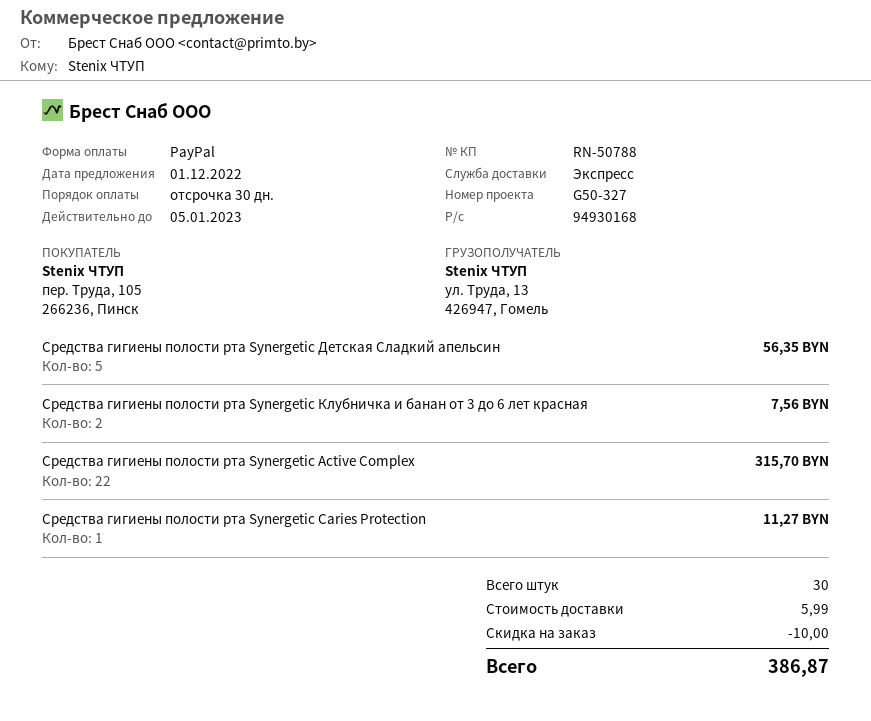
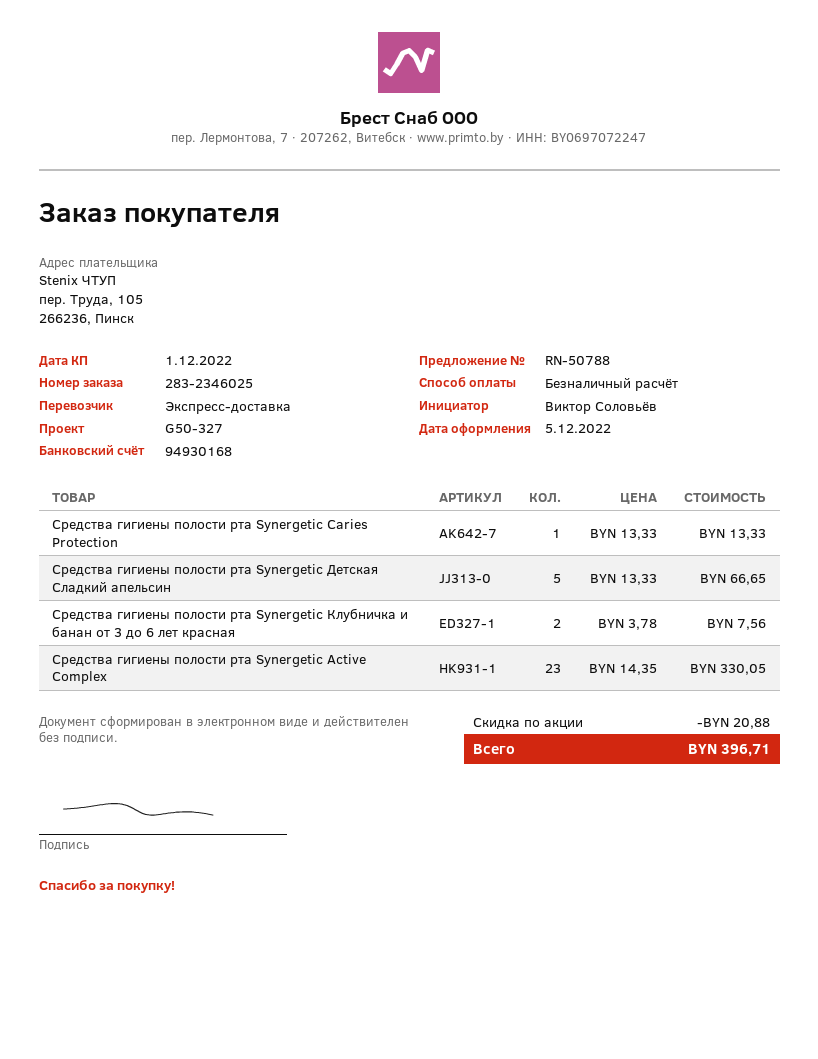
payment method: PayPal -> bank transfer
Средства гигиены полости рта Synergetic Детская Сладкий апельсин: 5 for 56.35 -> 5 for 66.65
Средства гигиены полости рта Synergetic Active Complex: 22 for 315.70 -> 23 for 330.05
Средства гигиены полости рта Synergetic Caries Protection: 1 for 11.27 -> 1 for 13.33
discount: 10.00 -> 20.88
shipping: 5.99 -> none
total: 386.87 -> 396.71

